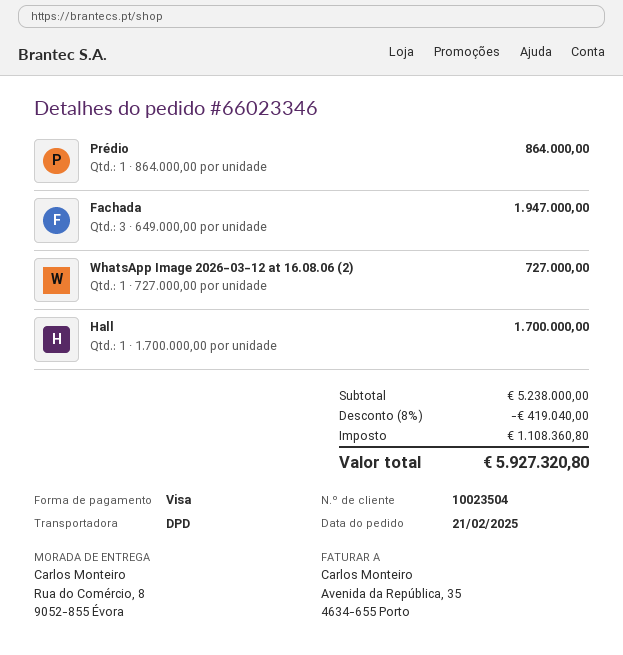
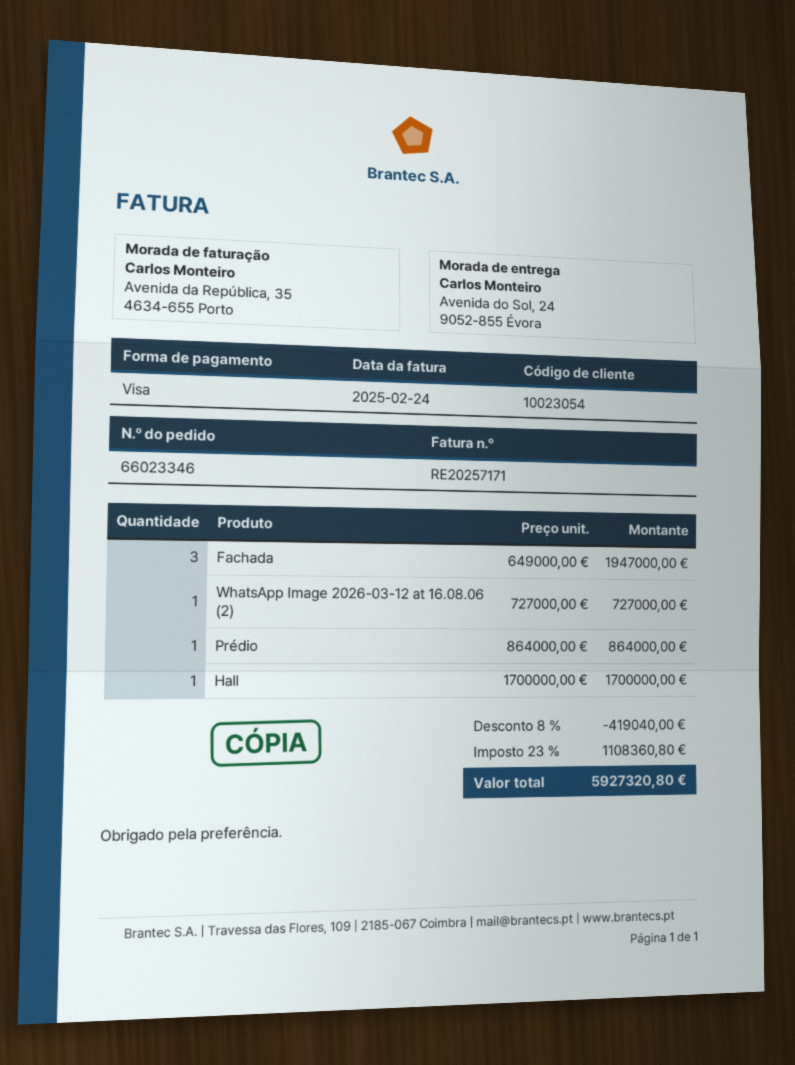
customer number: 10023504 -> 10023054
ship to: Rua do Comércio, 8, 9052-855 Évora -> Avenida do Sol, 24, 9052-855 Évora

